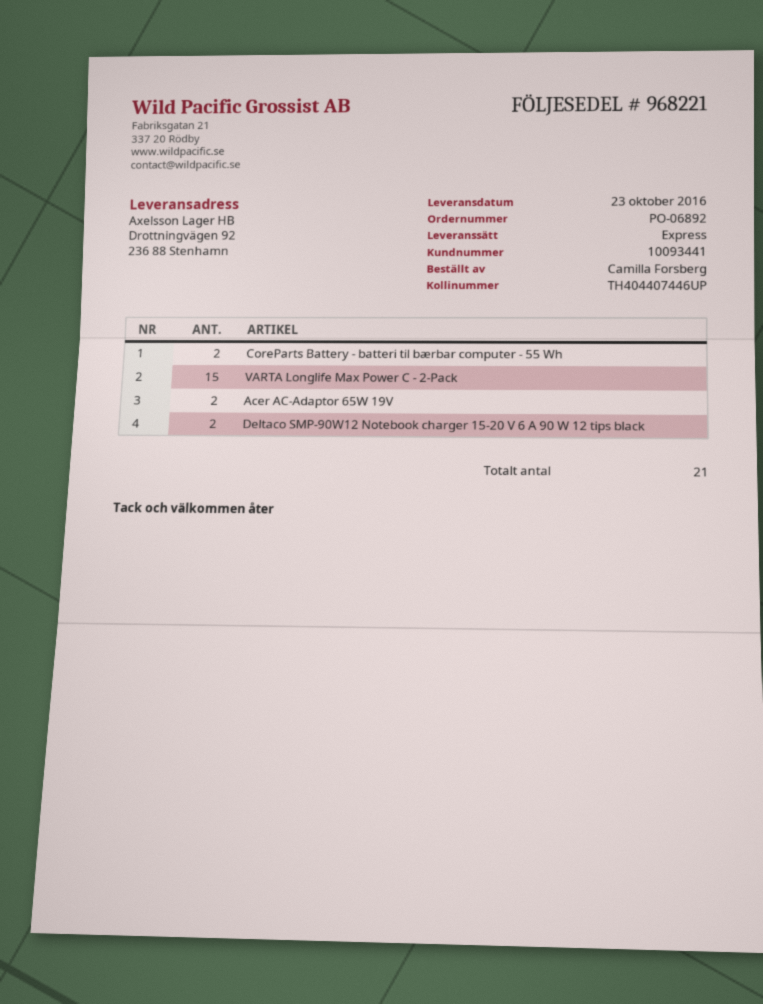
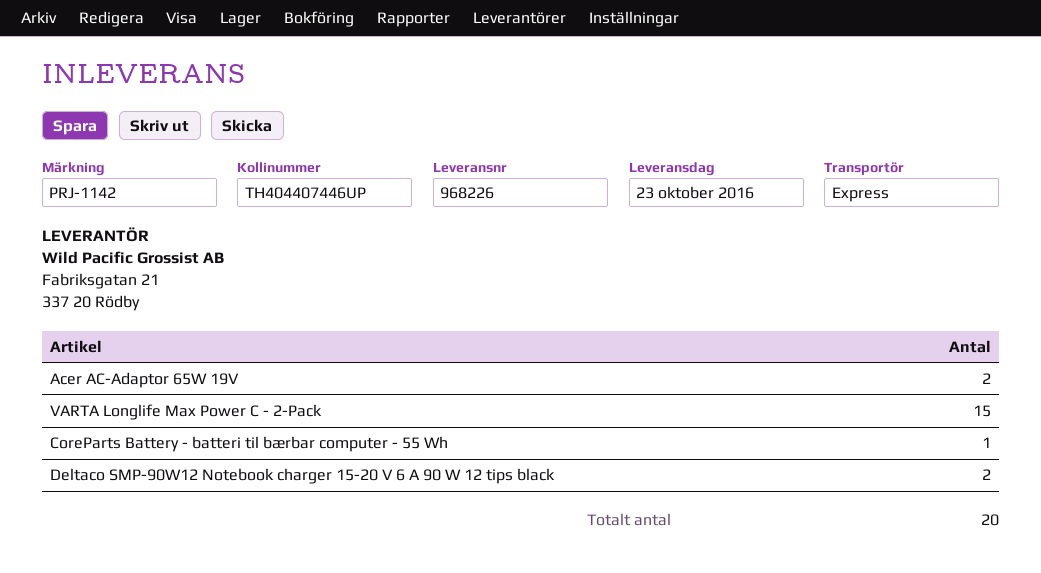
delivery note number: 968221 -> 968226
CoreParts Battery - batteri til bærbar computer - 55 Wh: 2 -> 1
total quantity: 21 -> 20

